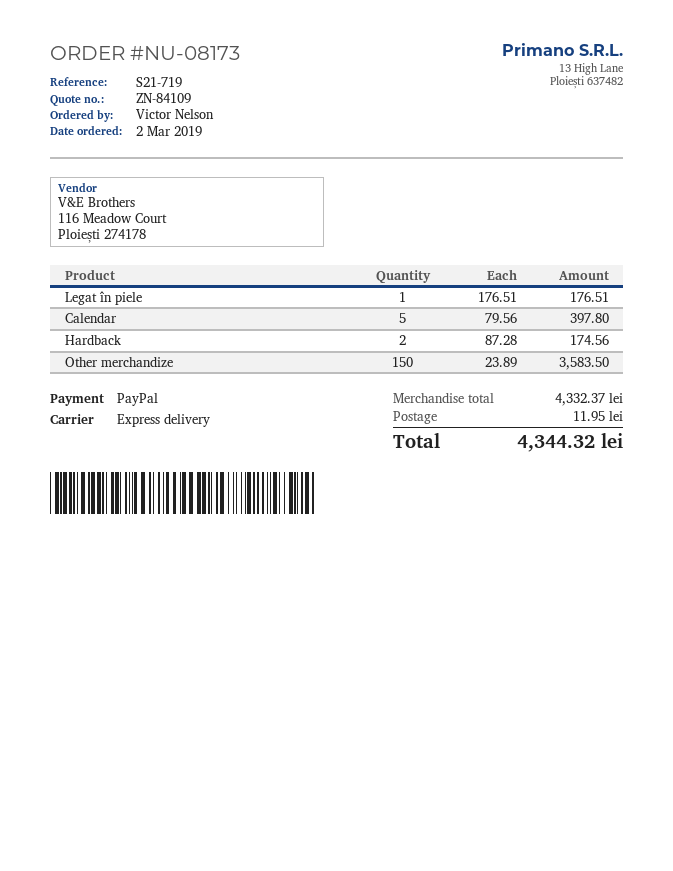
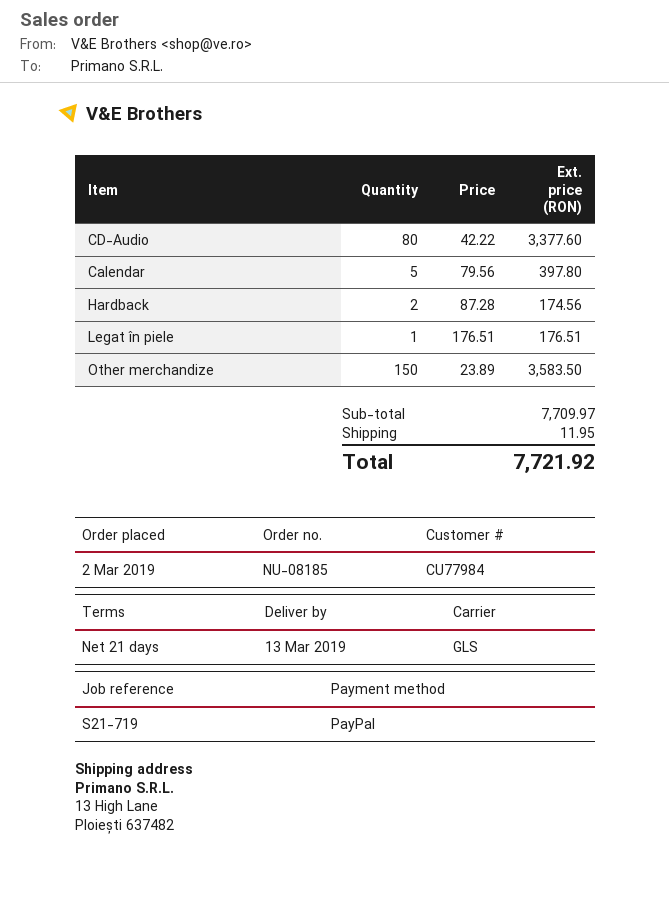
order number: NU-08173 -> NU-08185
shipping method: express -> GLS
CD-Audio: none -> 80 x 42.22 = 3377.60
subtotal: 4332.37 -> 7709.97
total: 4344.32 -> 7721.92

